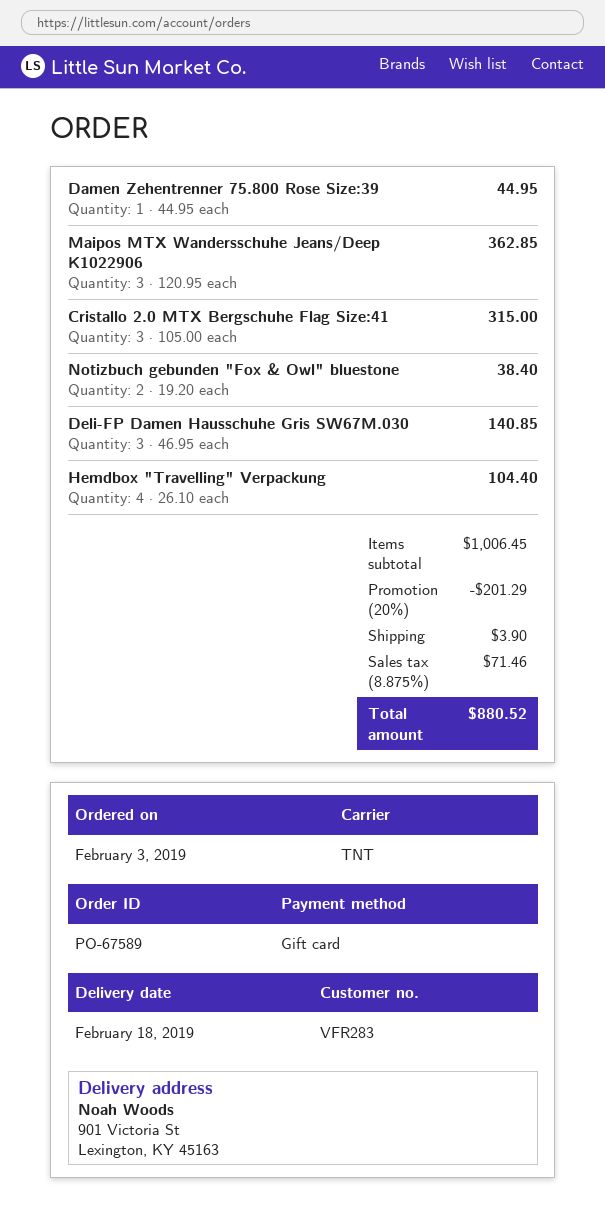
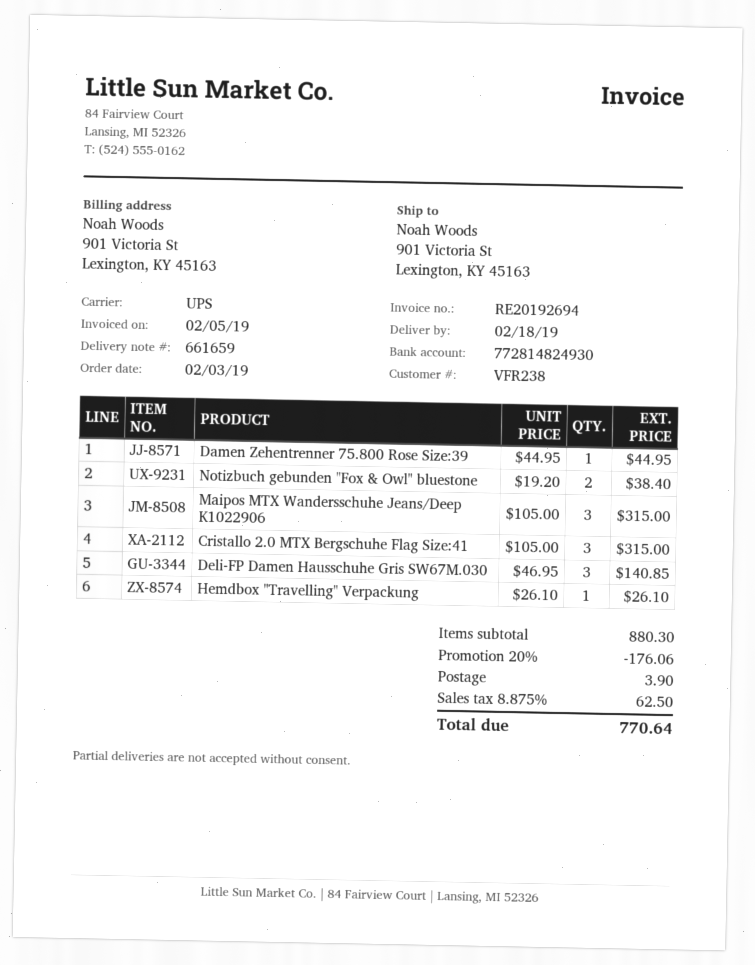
customer number: VFR283 -> VFR238
shipping method: TNT -> UPS
Maipos MTX Wandersschuhe Jeans/Deep K1022906: 3 x 120.95 = 362.85 -> 3 x 105.00 = 315.00
Hemdbox "Travelling" Verpackung: 4 x 26.10 = 104.40 -> 1 x 26.10 = 26.10
subtotal: 1006.45 -> 880.30
discount: 20% = 201.29 -> 20% = 176.06
tax: 8.875% = 71.46 -> 8.875% = 62.50
total: 880.52 -> 770.64

